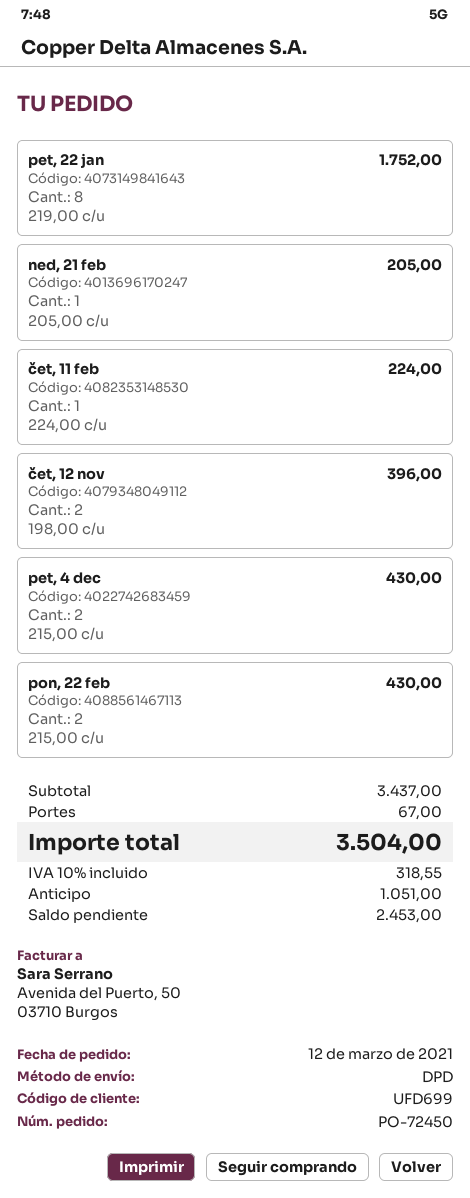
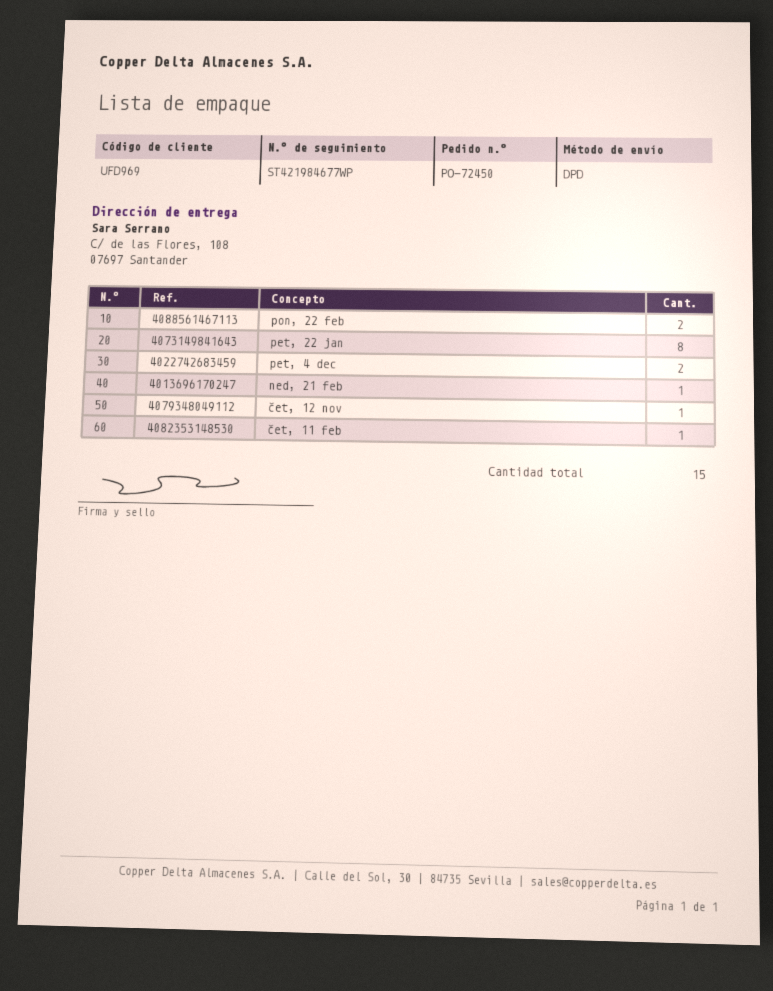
customer number: UFD699 -> UFD969
čet, 12 nov: 2 -> 1

